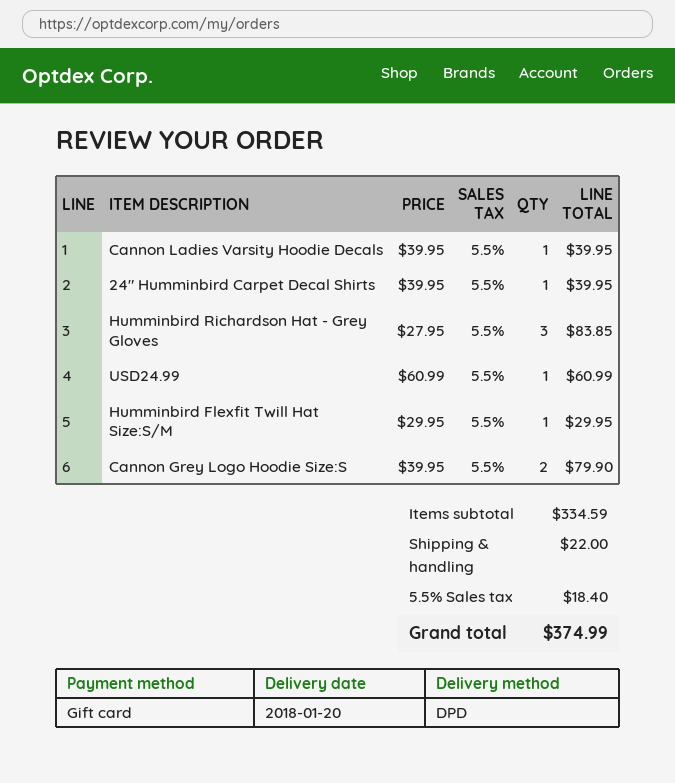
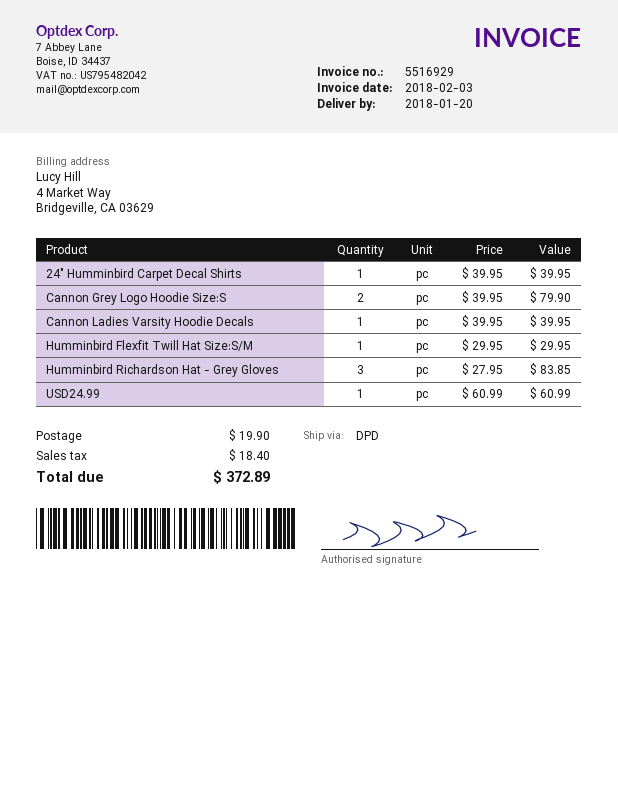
shipping: 22.00 -> 19.90
total: 374.99 -> 372.89

